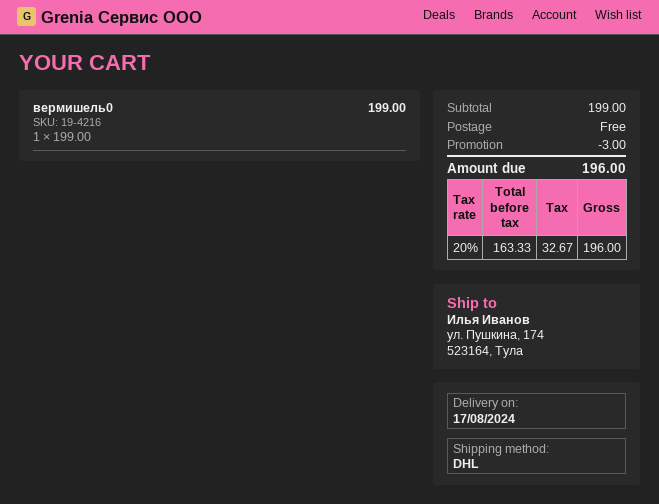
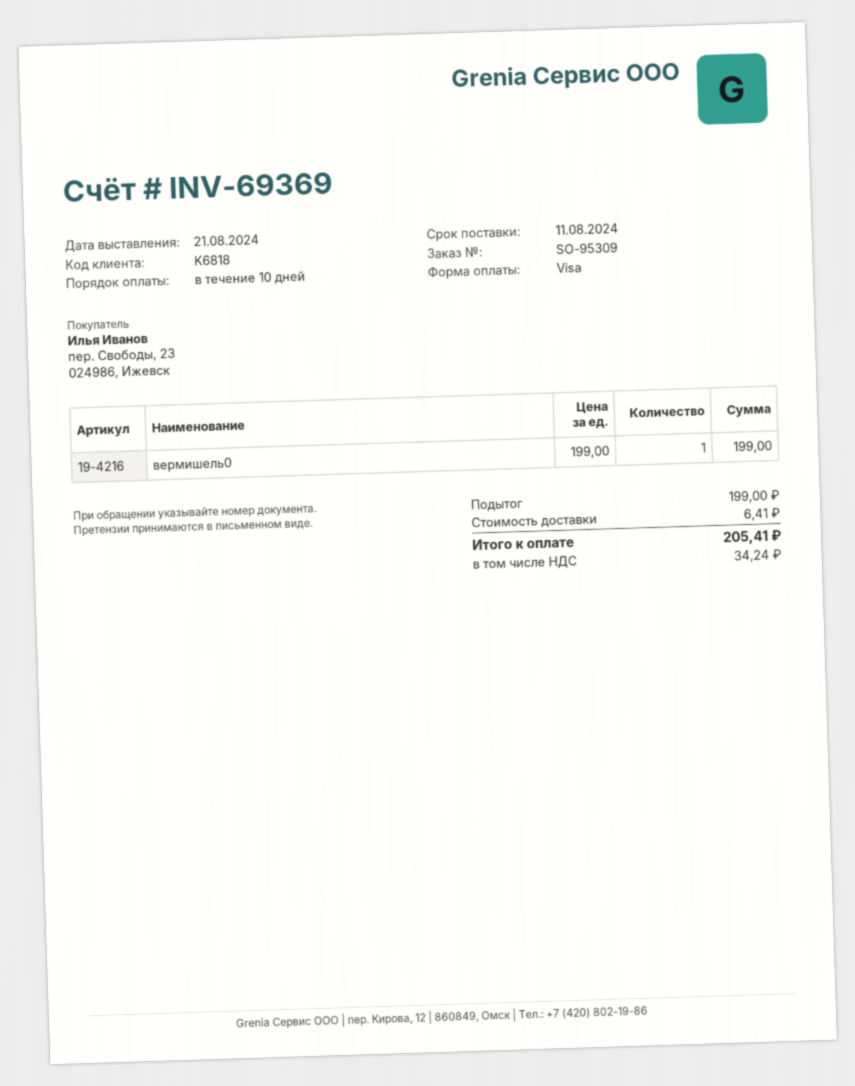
delivery date: 2024-08-17 -> 2024-08-11
discount: 3.00 -> none
shipping: 0.00 -> 6.41
tax: 32.67 -> 34.24
total: 196.00 -> 205.41

